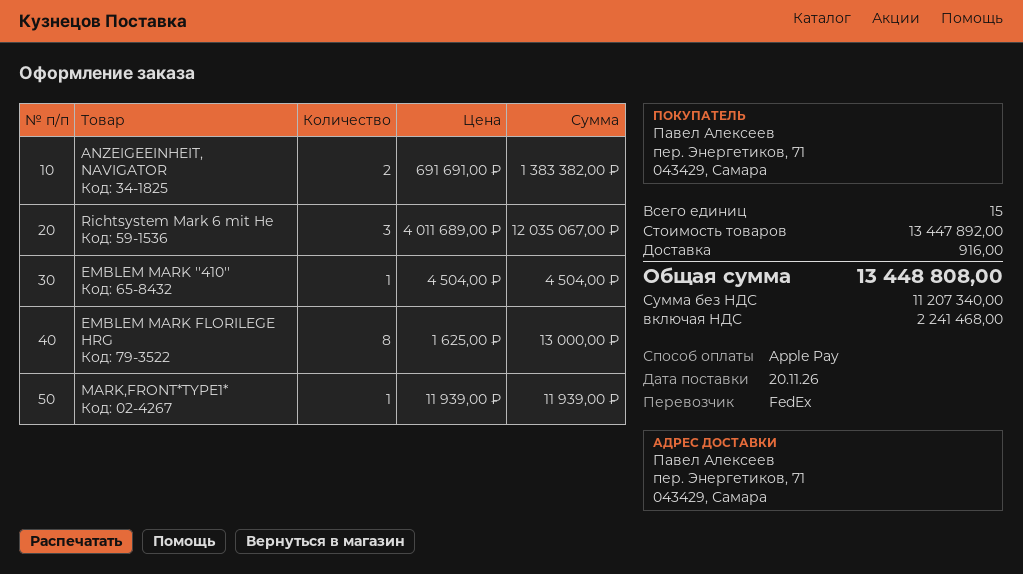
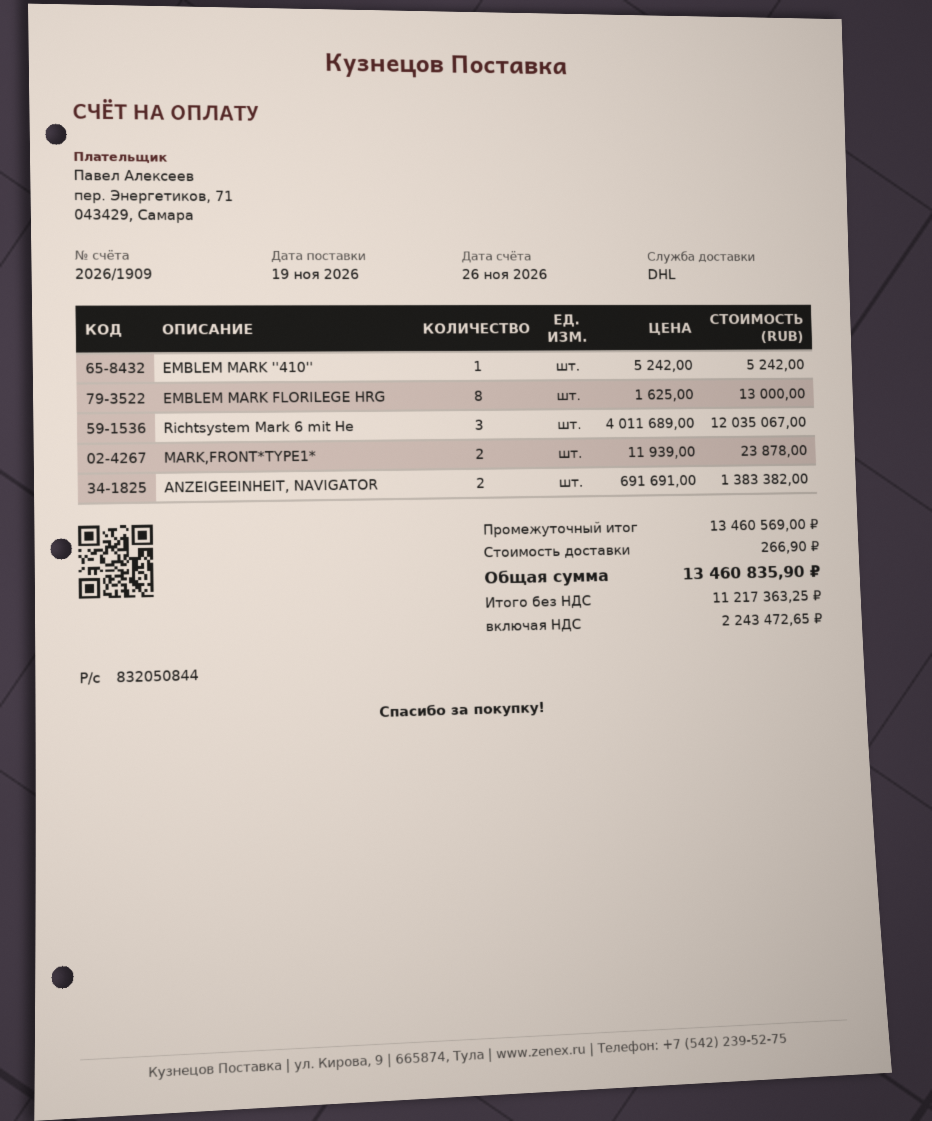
delivery date: 2026-11-20 -> 2026-11-19
shipping method: FedEx -> DHL
EMBLEM MARK ''410'': 1 x 4504.00 = 4504.00 -> 1 x 5242.00 = 5242.00
MARK,FRONT*TYPE1*: 1 x 11939.00 = 11939.00 -> 2 x 11939.00 = 23878.00
subtotal: 13447892.00 -> 13460569.00
shipping: 916.00 -> 266.90
net: 11207340.00 -> 11217363.25
tax: 2241468.00 -> 2243472.65
total: 13448808.00 -> 13460835.90

